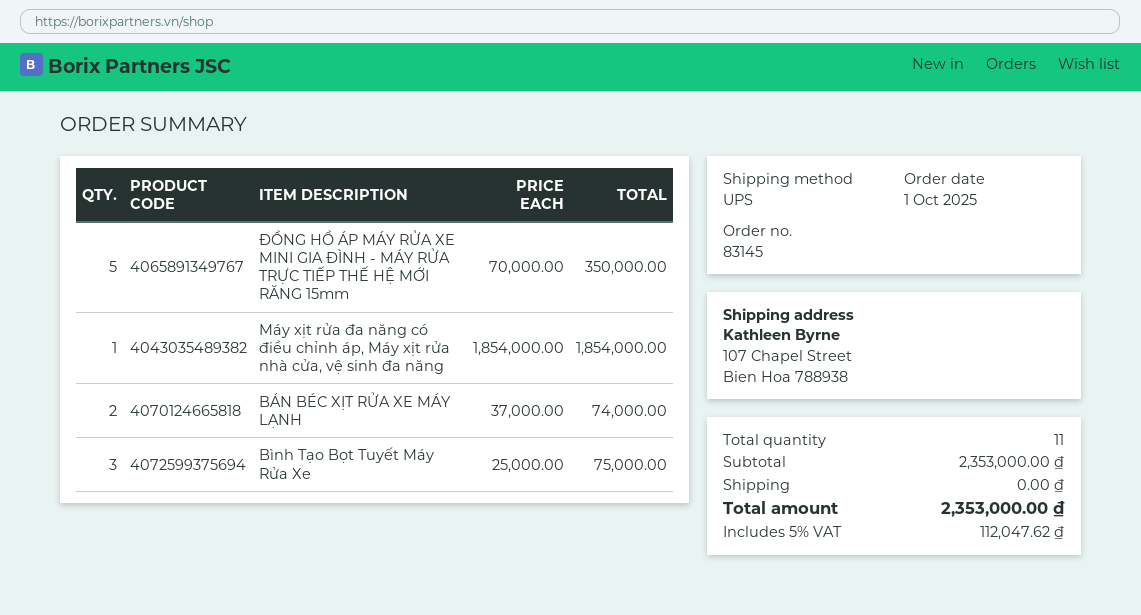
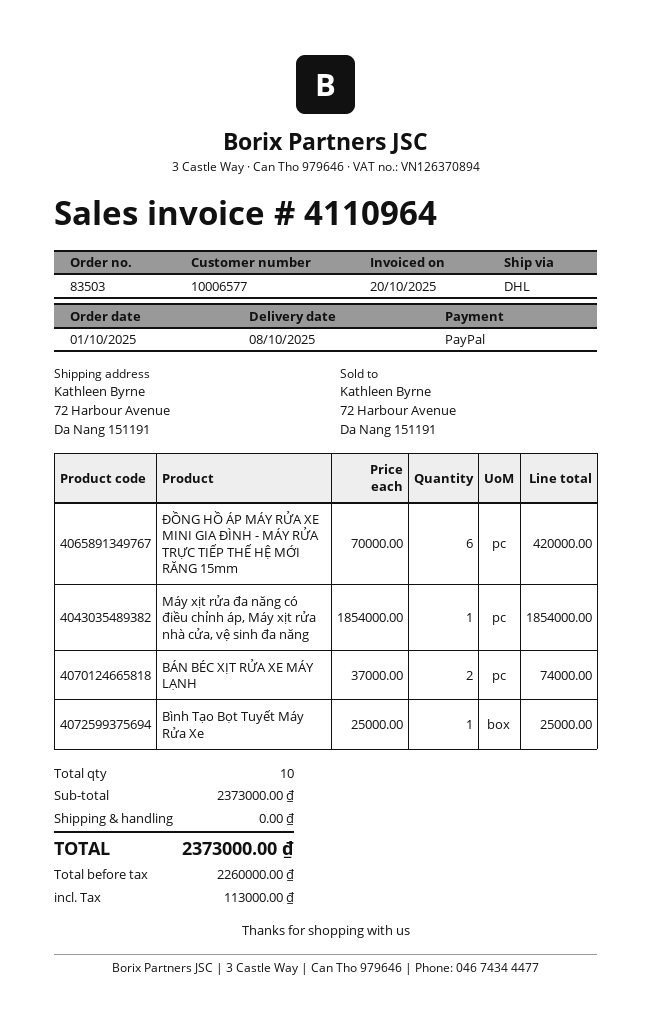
order number: 83145 -> 83503
shipping method: UPS -> DHL
ship to: 107 Chapel Street, Bien Hoa 788938 -> 72 Harbour Avenue, Da Nang 151191
ĐỒNG HỒ ÁP MÁY RỬA XE MINI GIA ĐÌNH - MÁY RỬA TRỰC TIẾP THẾ HỆ MỚI RĂNG 15mm: 5 x 70000.00 = 350000.00 -> 6 x 70000.00 = 420000.00
Bình Tạo Bọt Tuyết Máy Rửa Xe: 3 x 25000.00 = 75000.00 -> 1 x 25000.00 = 25000.00
total quantity: 11 -> 10
subtotal: 2353000.00 -> 2373000.00
tax: 112047.62 -> 113000.00
total: 2353000.00 -> 2373000.00

